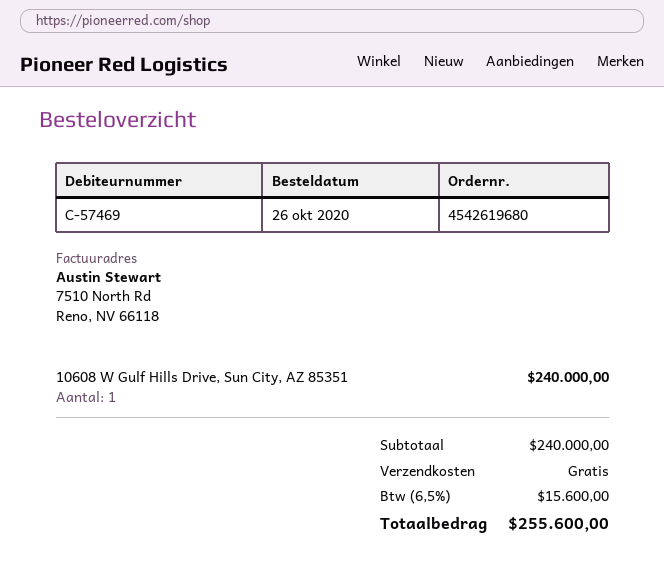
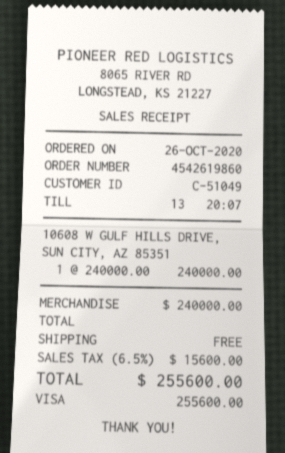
order number: 4542619680 -> 4542619860
customer number: C-57469 -> C-51049

